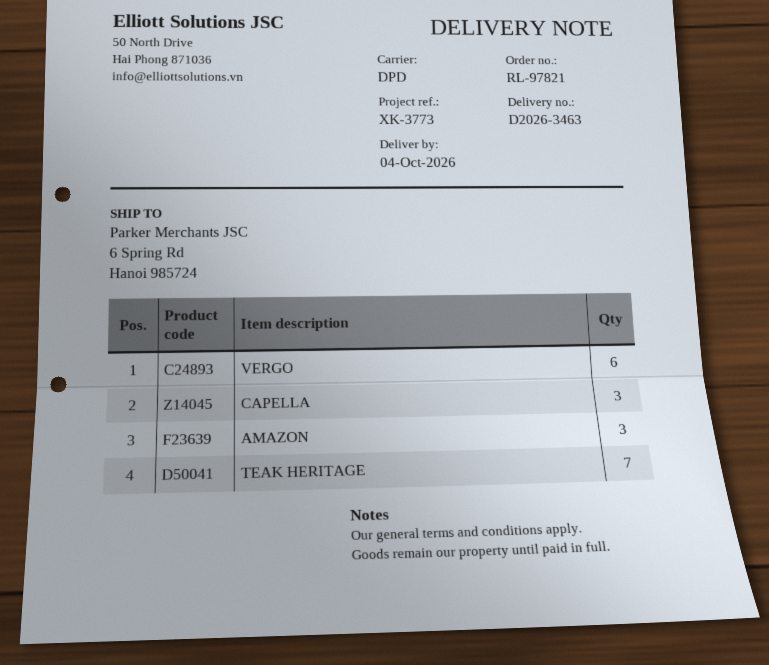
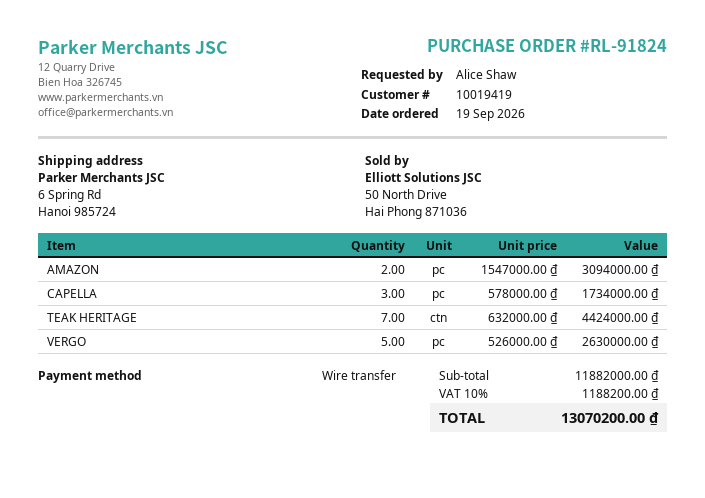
order number: RL-97821 -> RL-91824
VERGO: 6 -> 5
AMAZON: 3 -> 2

